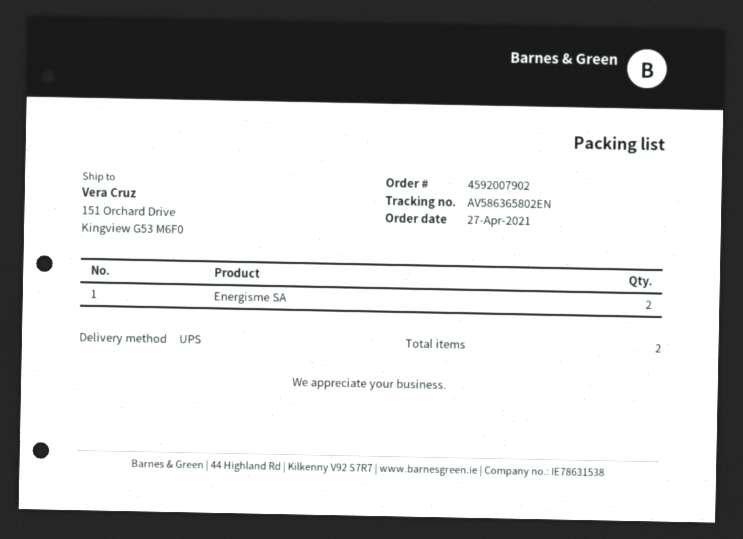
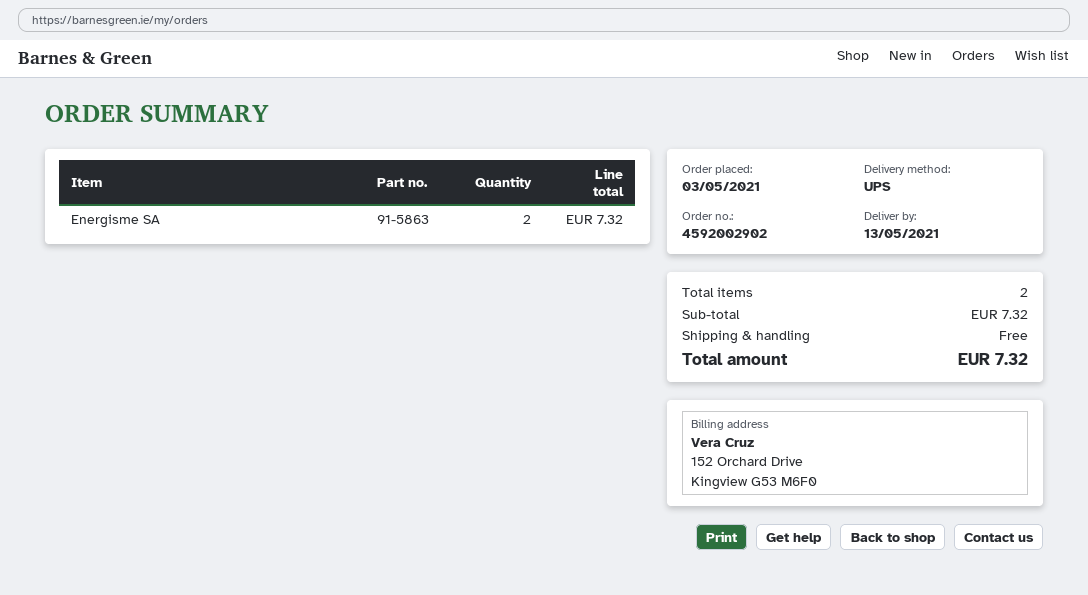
order number: 4592007902 -> 4592002902
order date: 2021-04-27 -> 2021-05-03

